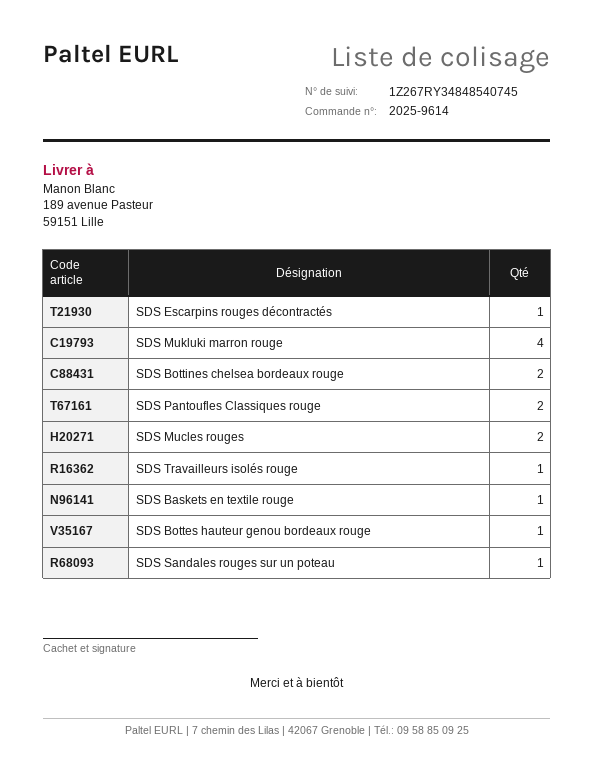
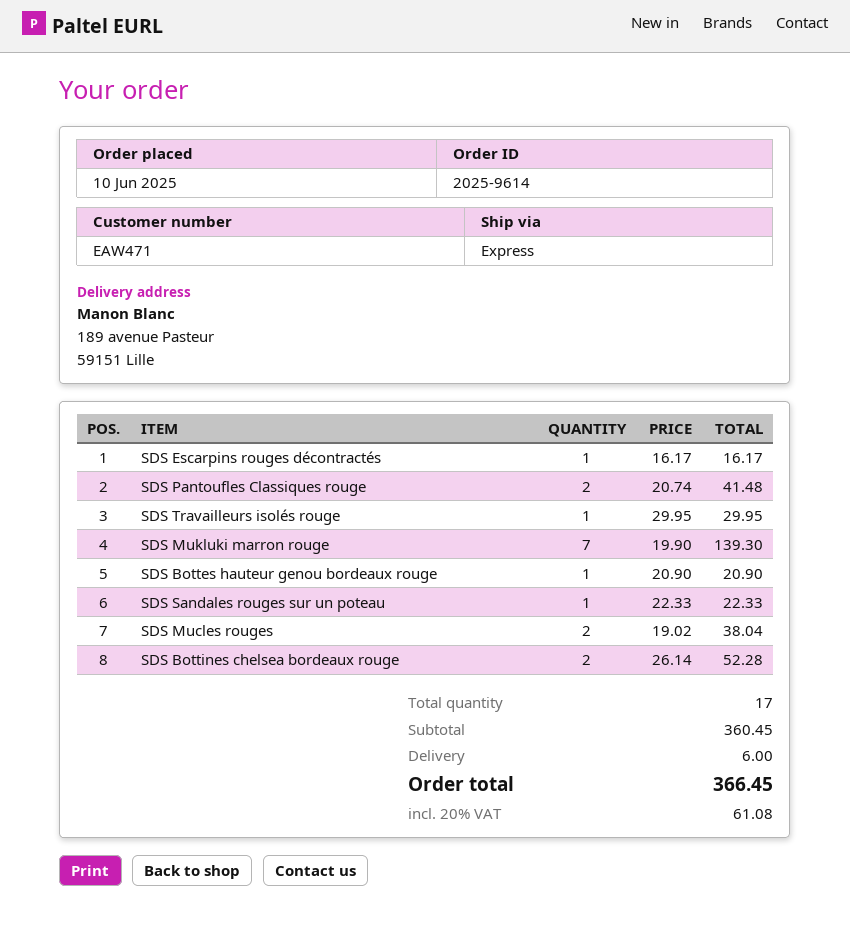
SDS Mukluki marron rouge: 4 -> 7
SDS Baskets en textile rouge: 1 -> none

